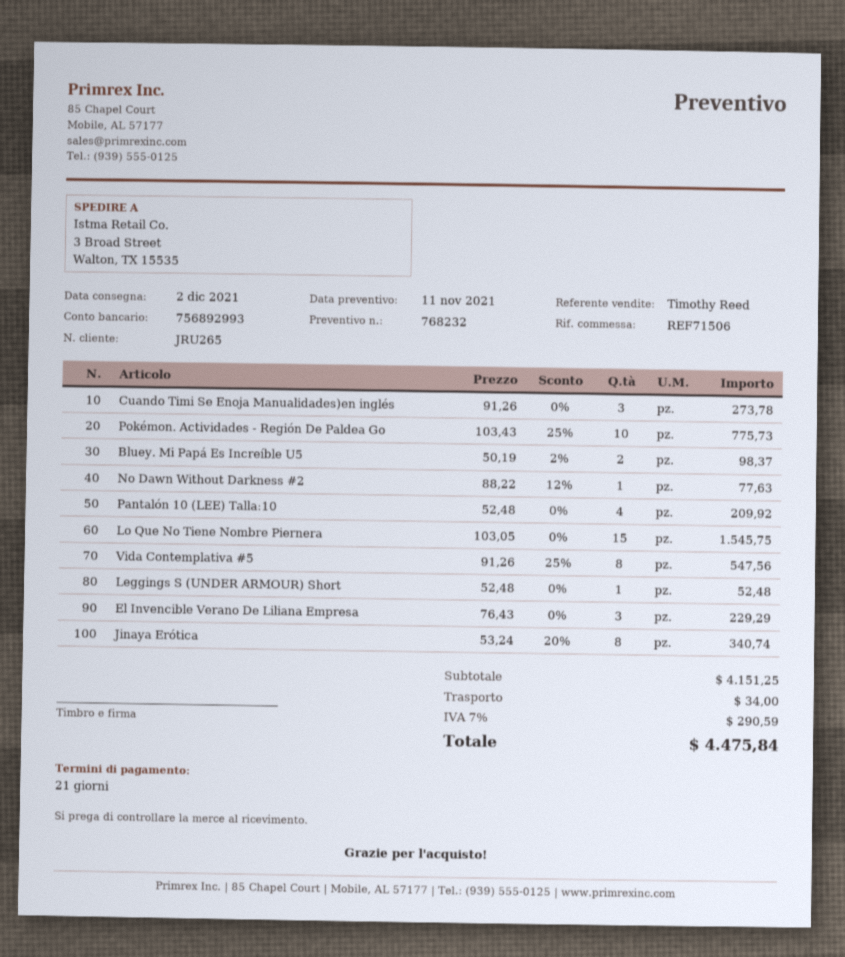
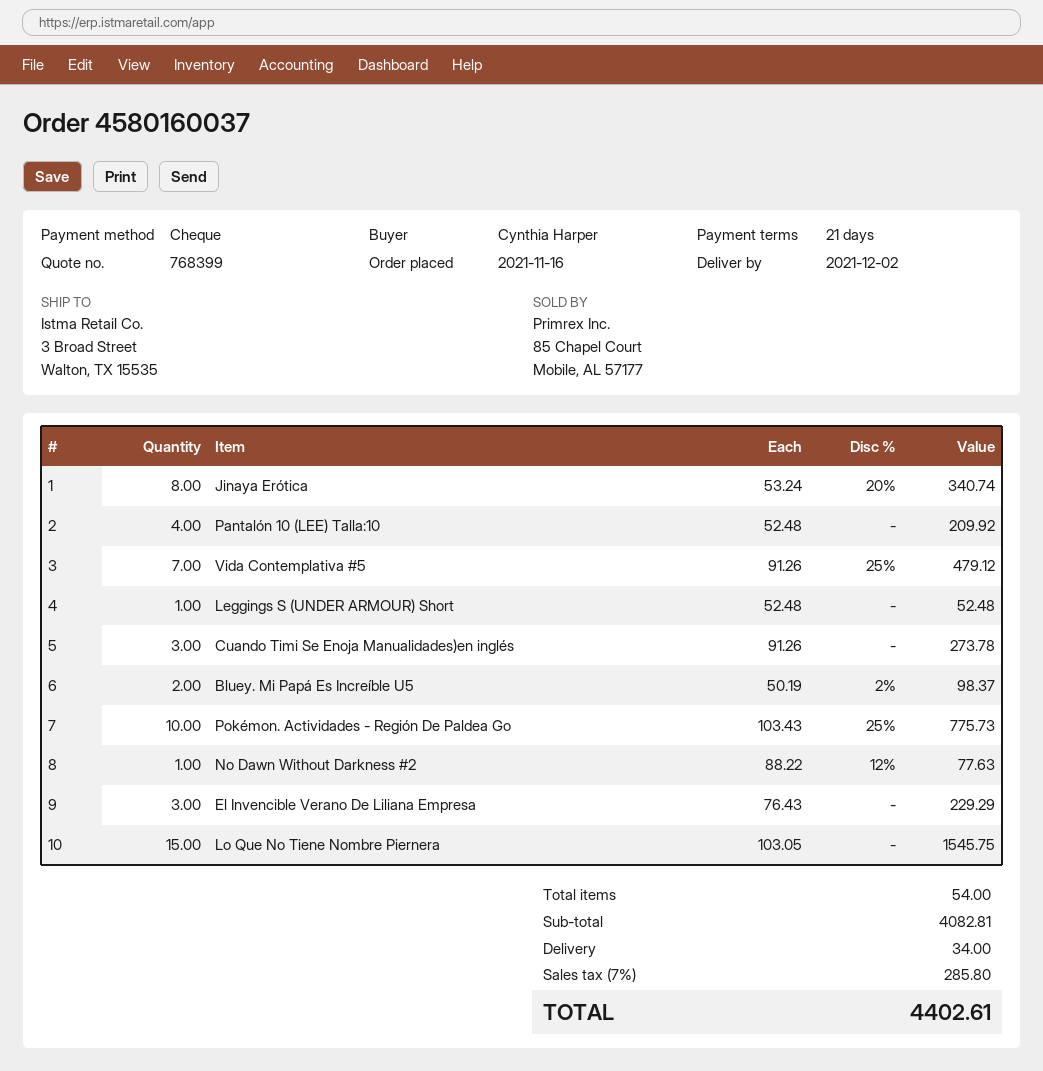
quote number: 768232 -> 768399
Vida Contemplativa #5: 8 x 91.26 - 25% = 547.56 -> 7 x 91.26 - 25% = 479.12
subtotal: 4151.25 -> 4082.81
tax: 7% = 290.59 -> 7% = 285.80
total: 4475.84 -> 4402.61

